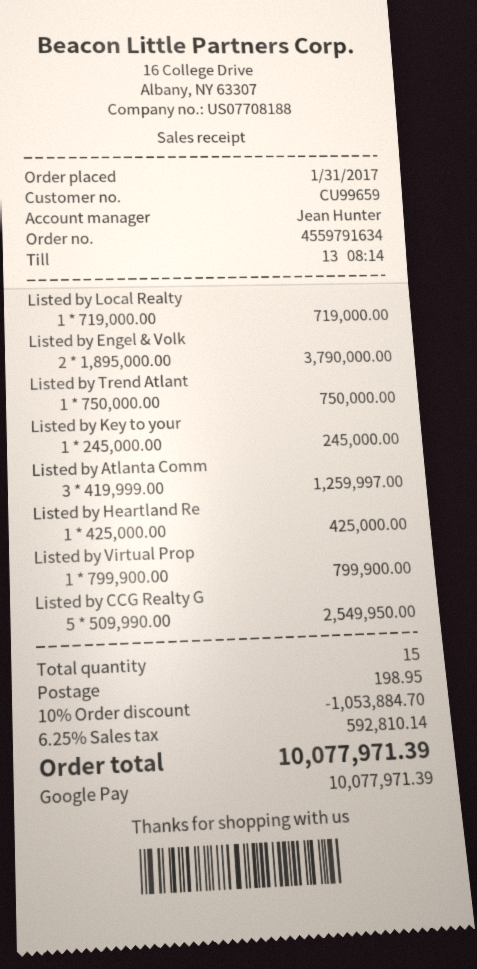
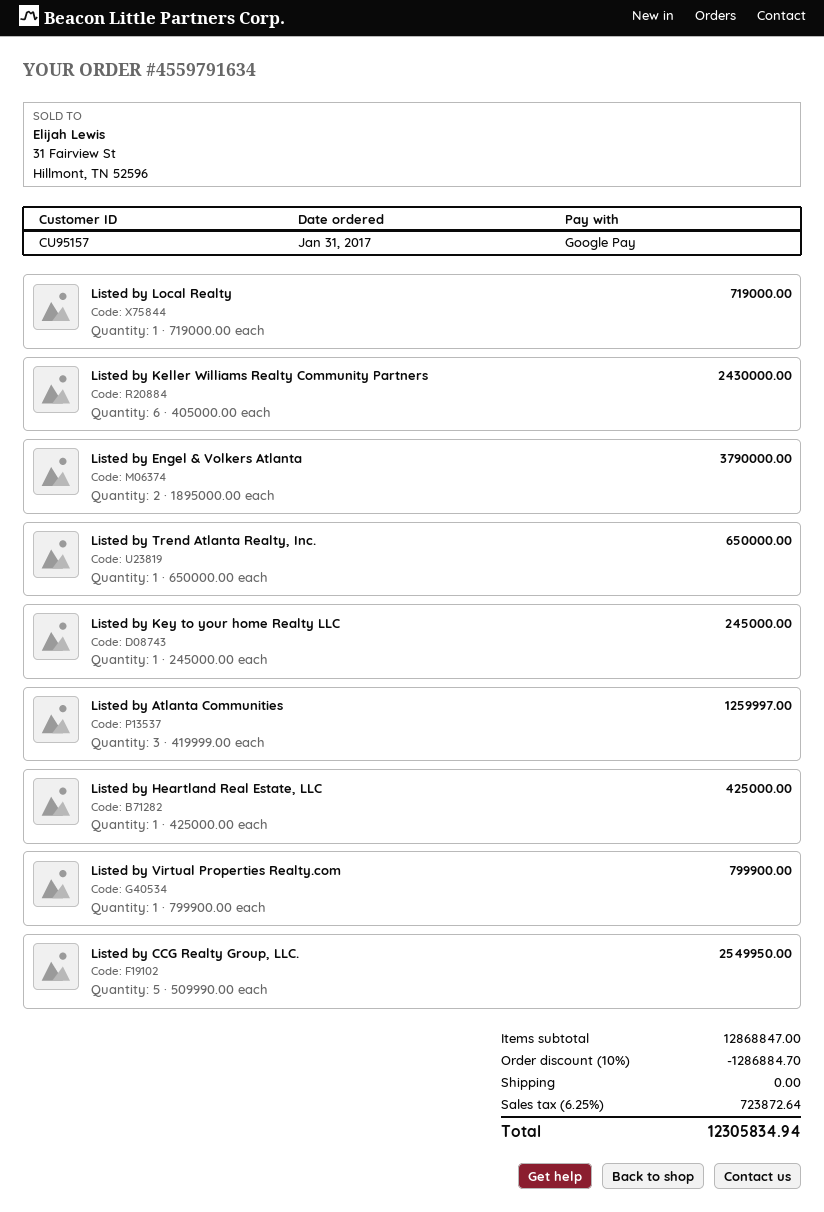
customer number: CU99659 -> CU95157
Listed by Trend Atlant: 1 x 750000.00 = 750000.00 -> 1 x 650000.00 = 650000.00
Listed by Keller Williams Realty Community Partners: none -> 6 x 405000.00 = 2430000.00
discount: 10% = 1053884.70 -> 10% = 1286884.70
shipping: 198.95 -> 0.00
tax: 6.25% = 592810.14 -> 6.25% = 723872.64
total: 10077971.39 -> 12305834.94

